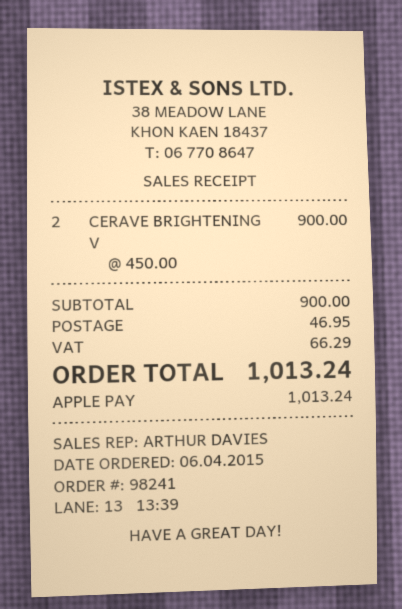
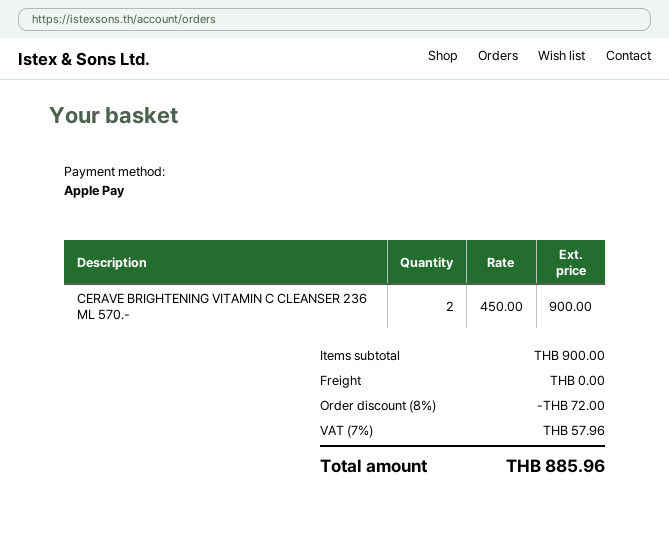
discount: none -> 8% = 72.00
shipping: 46.95 -> 0.00
tax: 66.29 -> 57.96
total: 1013.24 -> 885.96

